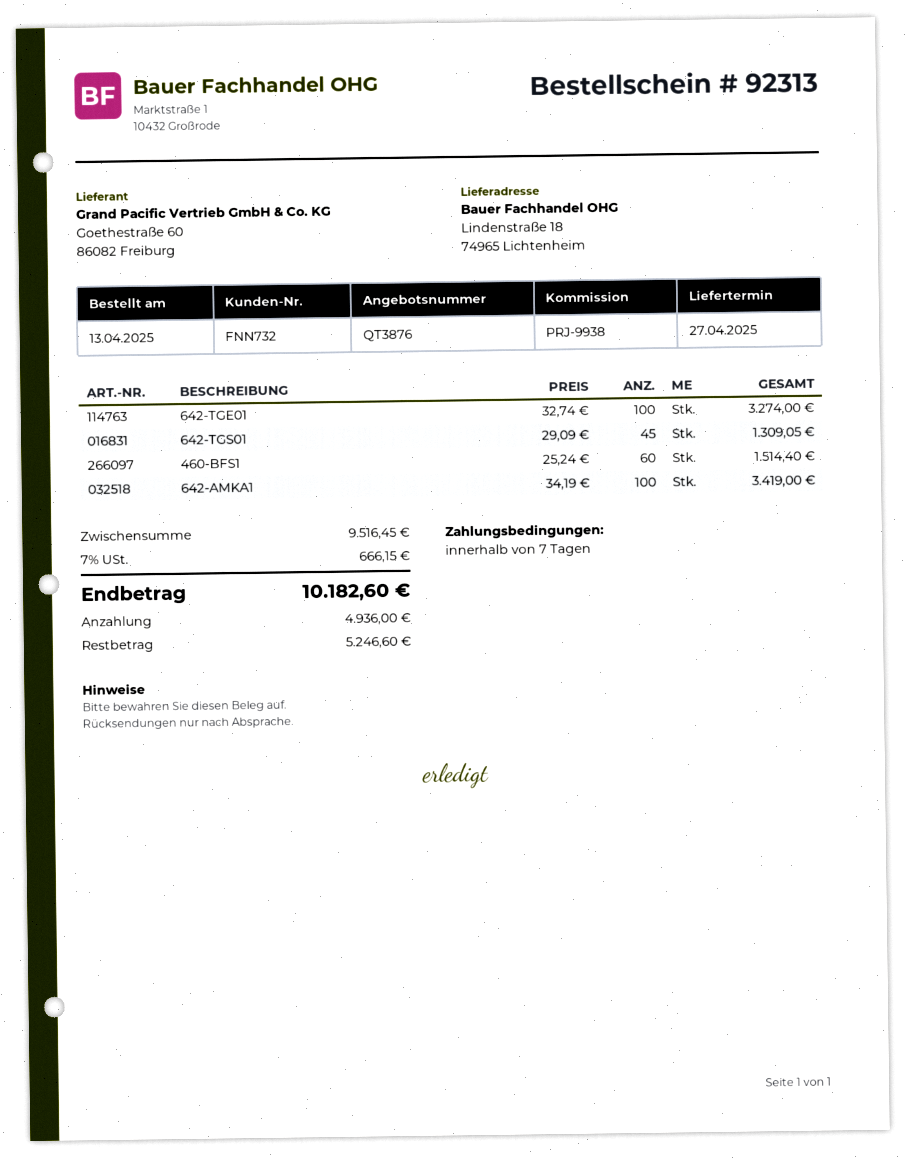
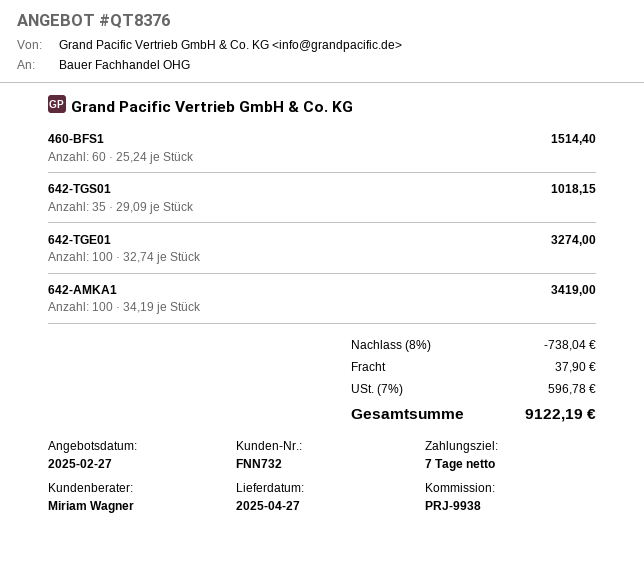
quote number: QT3876 -> QT8376
642-TGS01: 45 x 29.09 = 1309.05 -> 35 x 29.09 = 1018.15
discount: none -> 8% = 738.04
shipping: none -> 37.90
tax: 7% = 666.15 -> 7% = 596.78
total: 10182.60 -> 9122.19

